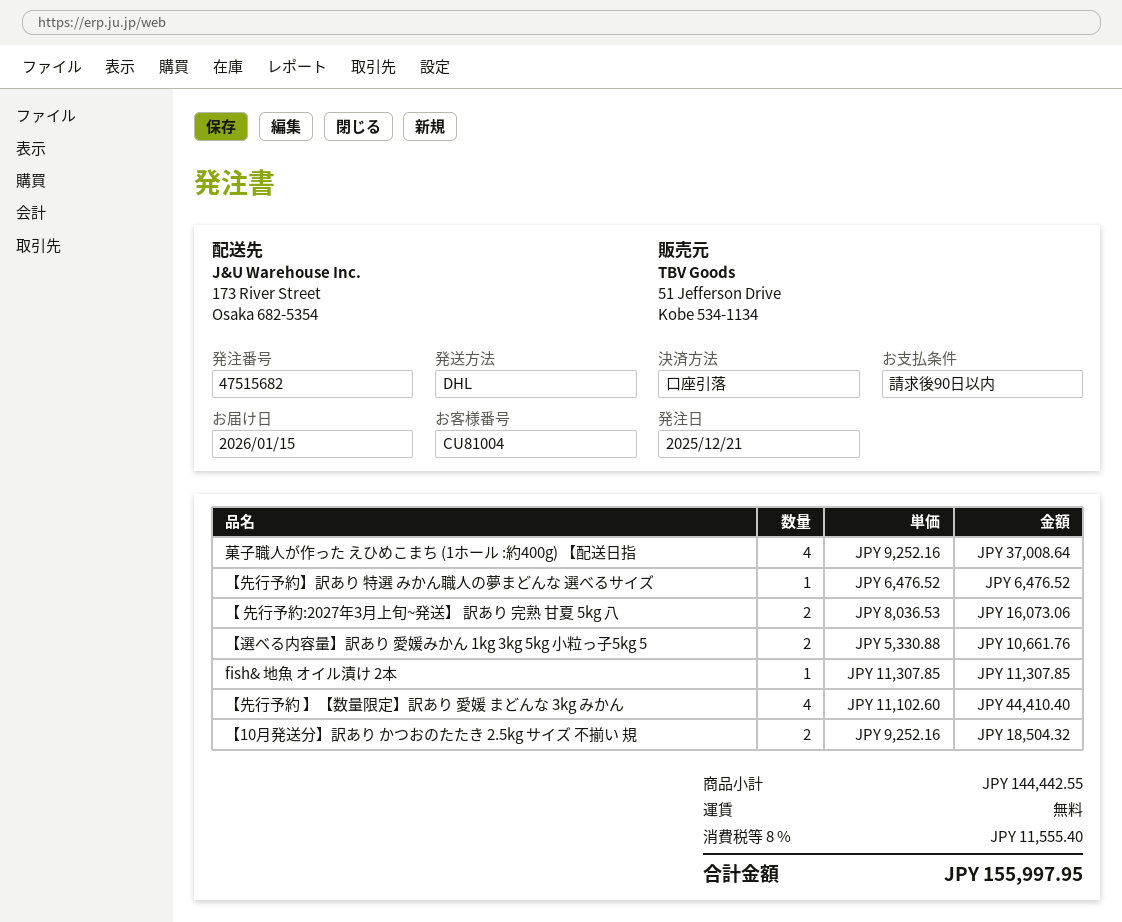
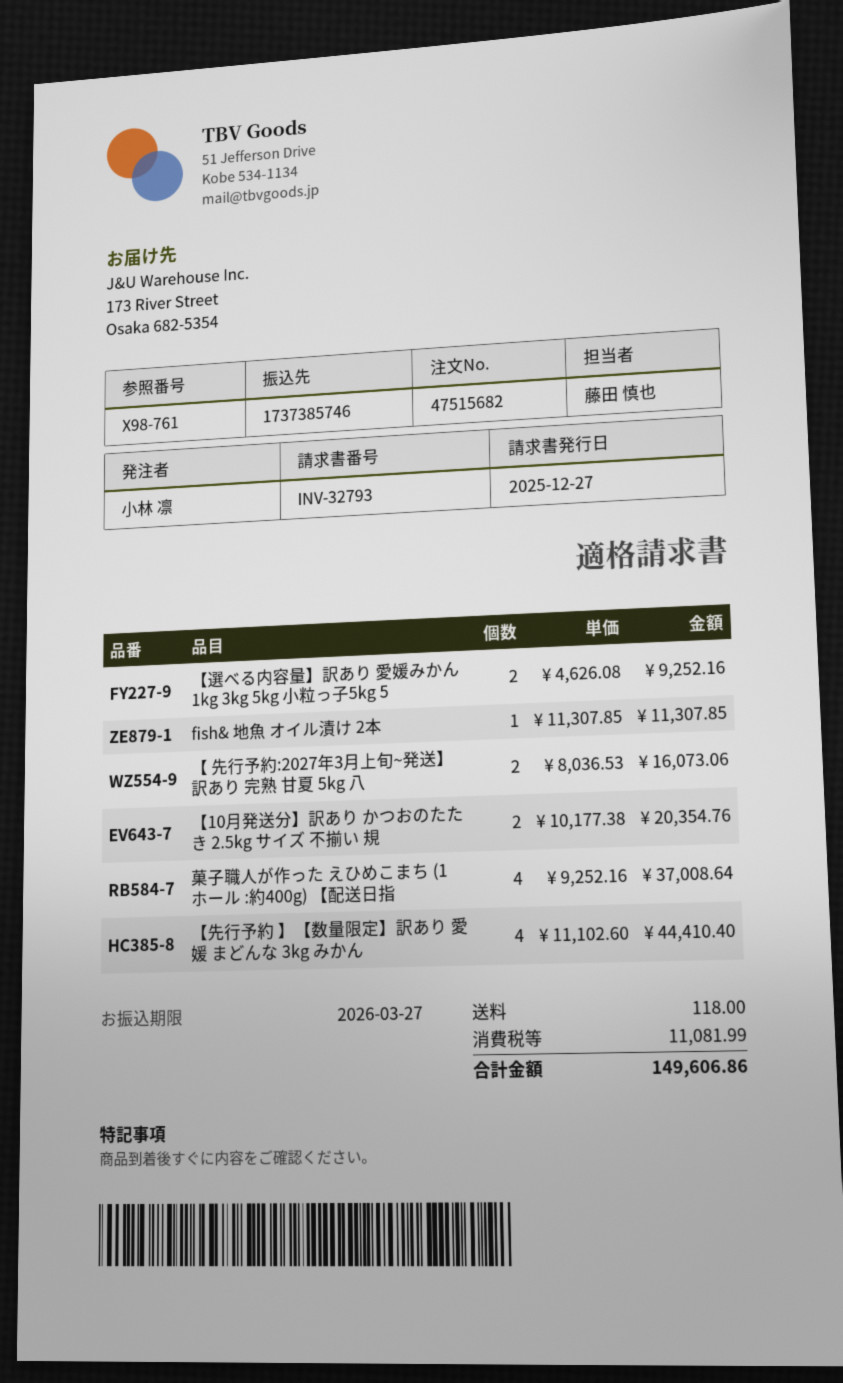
【先行予約】訳あり 特選 みかん職人の夢まどんな 選べるサイズ: 1 x 6476.52 = 6476.52 -> none
【選べる内容量】訳あり 愛媛みかん 1kg 3kg 5kg 小粒っ子5kg 5: 2 x 5330.88 = 10661.76 -> 2 x 4626.08 = 9252.16
【10月発送分】訳あり かつおのたたき 2.5kg サイズ 不揃い 規: 2 x 9252.16 = 18504.32 -> 2 x 10177.38 = 20354.76
shipping: 0.00 -> 118.00
tax: 11555.40 -> 11081.99
total: 155997.95 -> 149606.86

